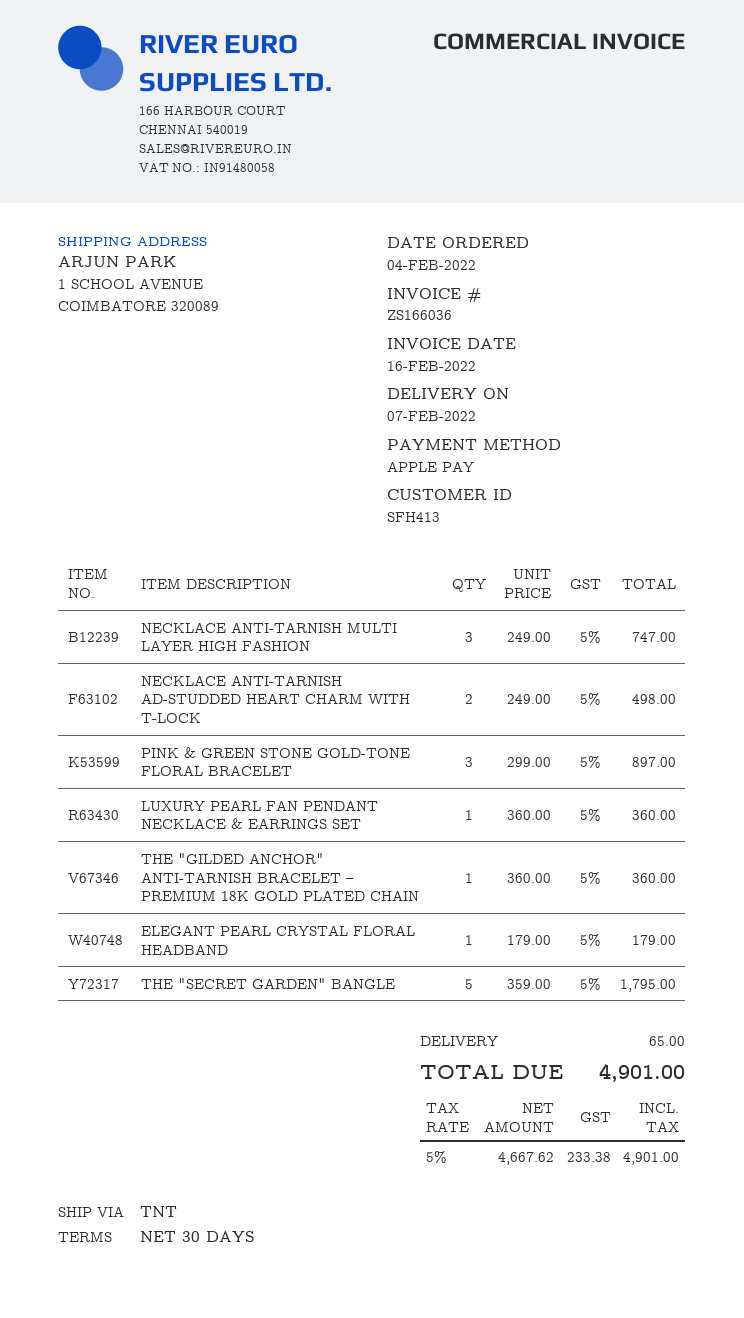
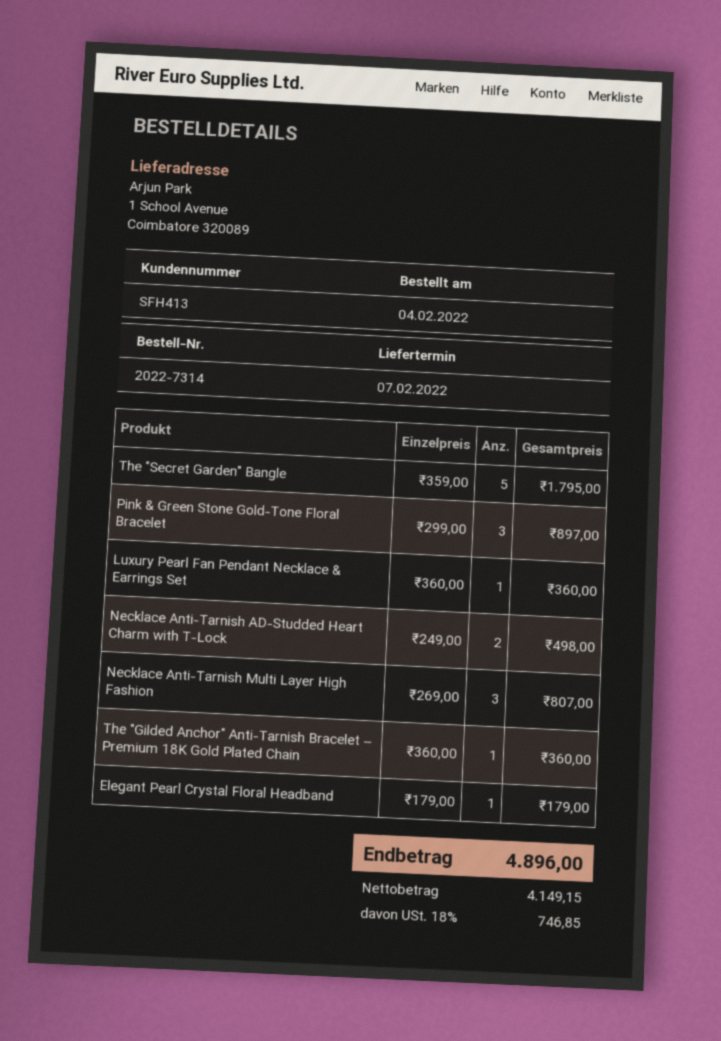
NECKLACE ANTI-TARNISH MULTI LAYER HIGH FASHION: 3 x 249.00 = 747.00 -> 3 x 269.00 = 807.00
shipping: 65.00 -> none
net: 4667.62 -> 4149.15
tax: 5% = 233.38 -> 18% = 746.85
total: 4901.00 -> 4896.00

